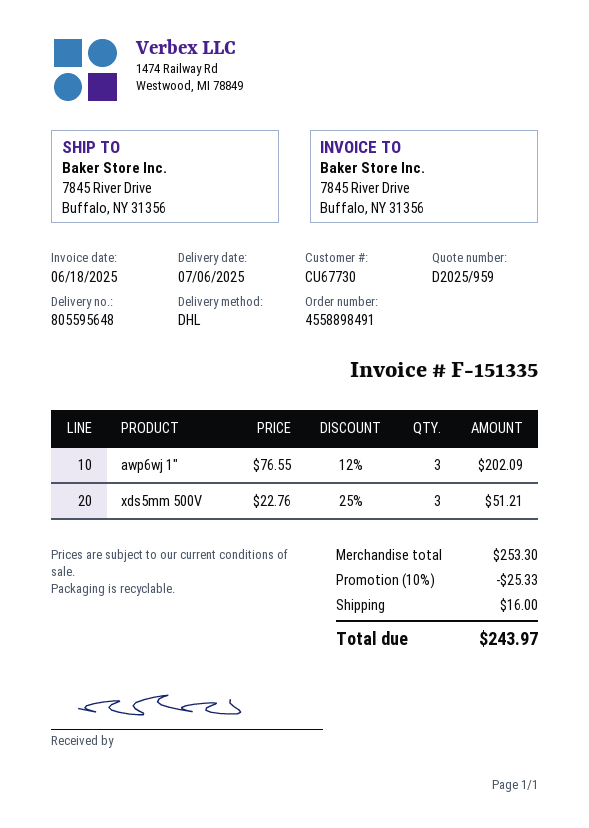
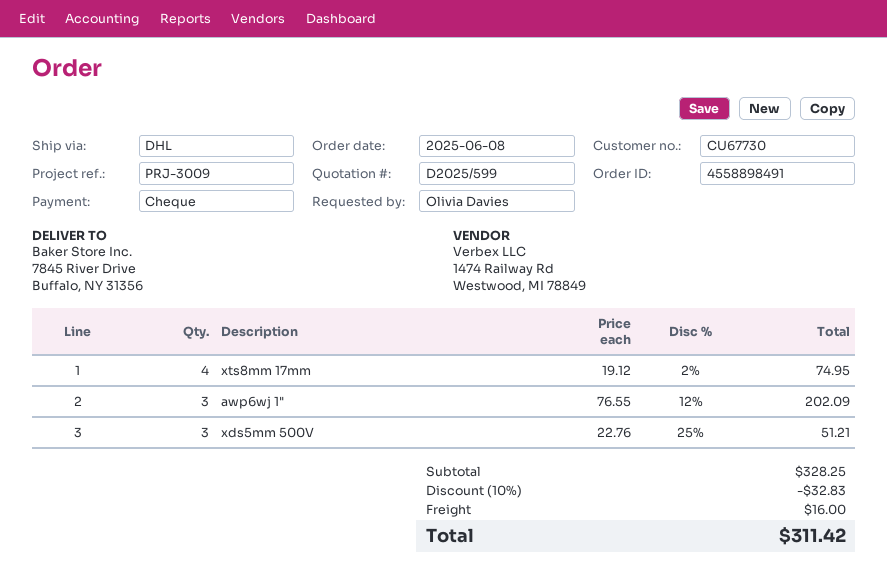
quote number: D2025/959 -> D2025/599
xts8mm 17mm: none -> 4 x 19.12 - 2% = 74.95
subtotal: 253.30 -> 328.25
discount: 10% = 25.33 -> 10% = 32.83
total: 243.97 -> 311.42

